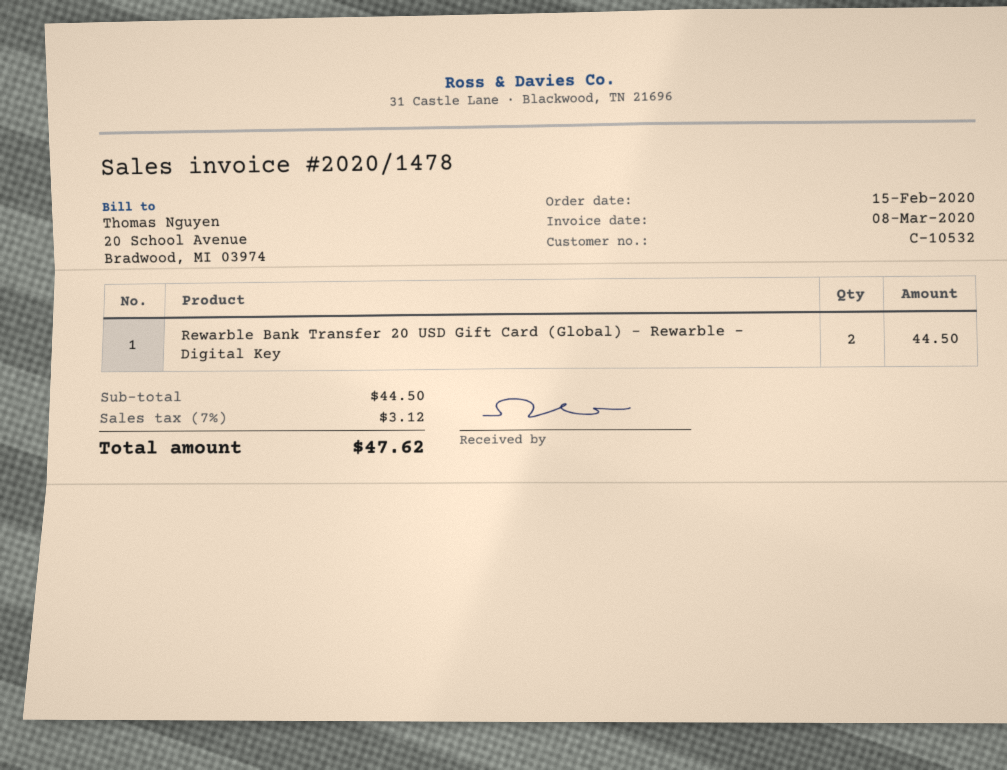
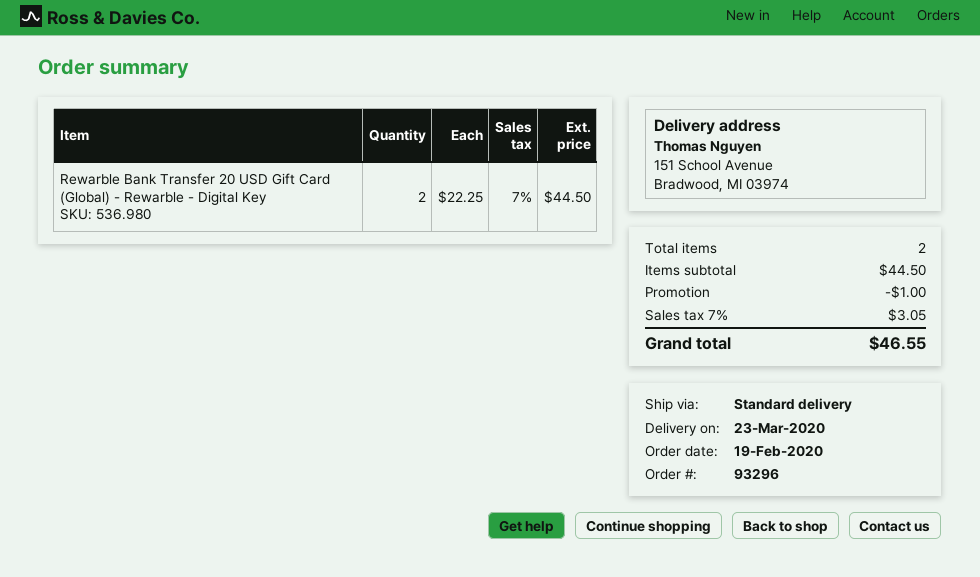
order date: 2020-02-15 -> 2020-02-19
discount: none -> 1.00
tax: 7% = 3.12 -> 7% = 3.05
total: 47.62 -> 46.55

